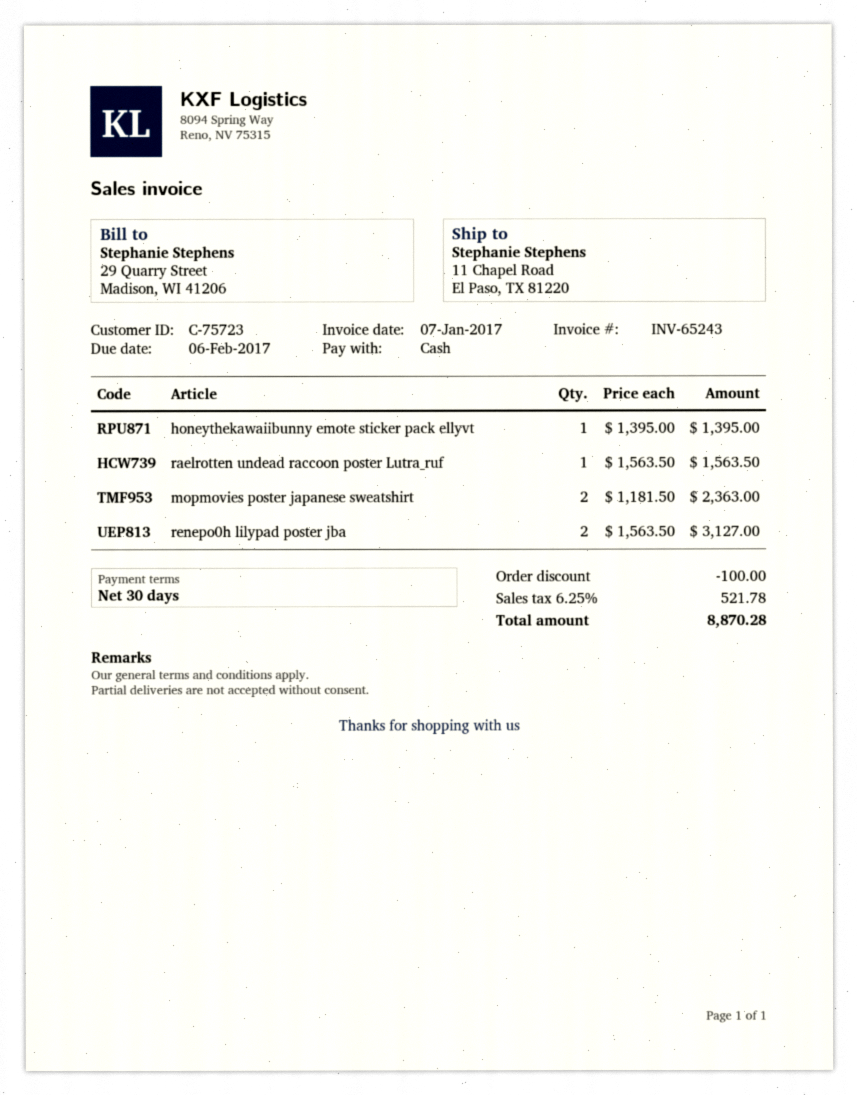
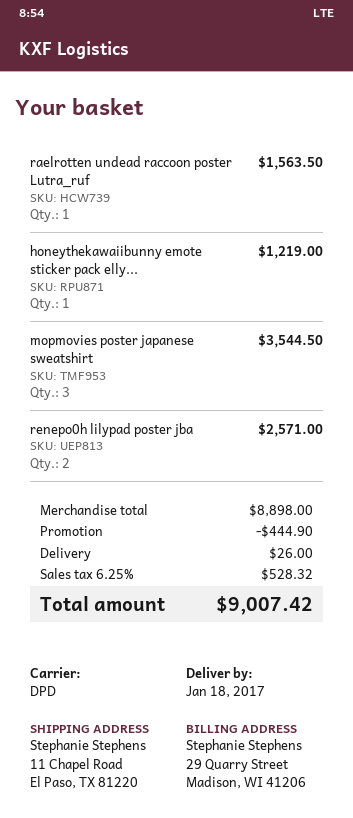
honeythekawaiibunny emote sticker pack ellyvt: 1 for 1395.00 -> 1 for 1219.00
mopmovies poster japanese sweatshirt: 2 for 2363.00 -> 3 for 3544.50
renepo0h lilypad poster jba: 2 for 3127.00 -> 2 for 2571.00
discount: 100.00 -> 444.90
shipping: none -> 26.00
tax: 6.25% = 521.78 -> 6.25% = 528.32
total: 8870.28 -> 9007.42

